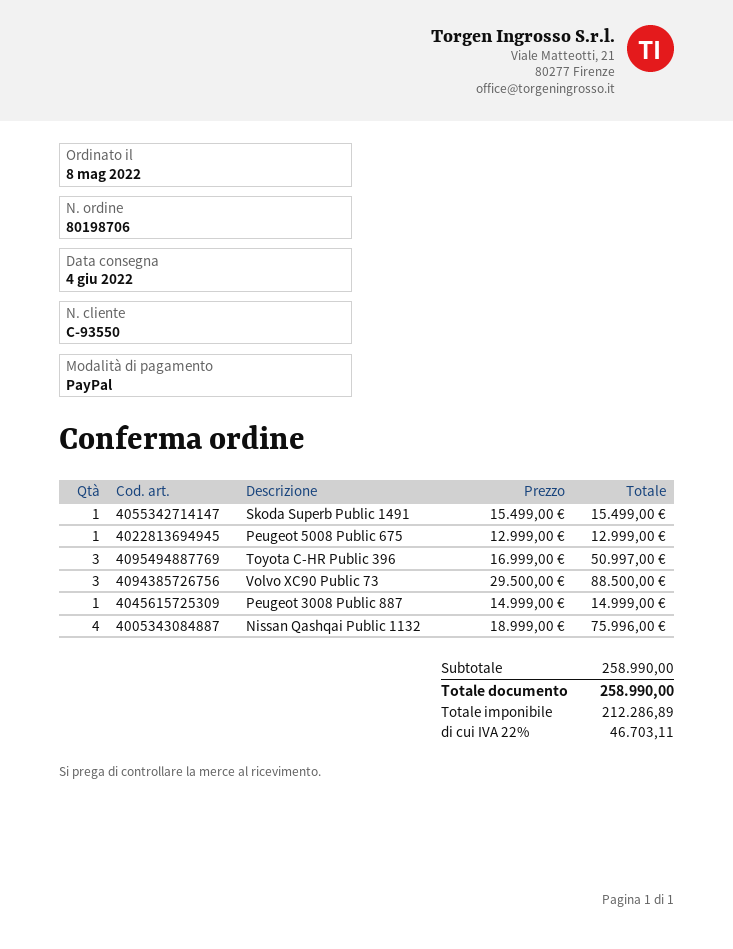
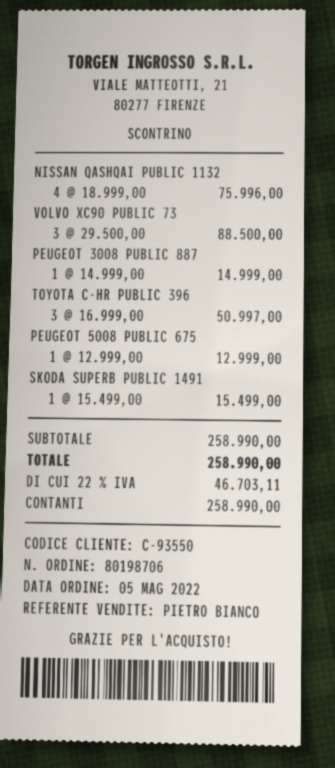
order date: 2022-05-08 -> 2022-05-05
payment method: PayPal -> cash

